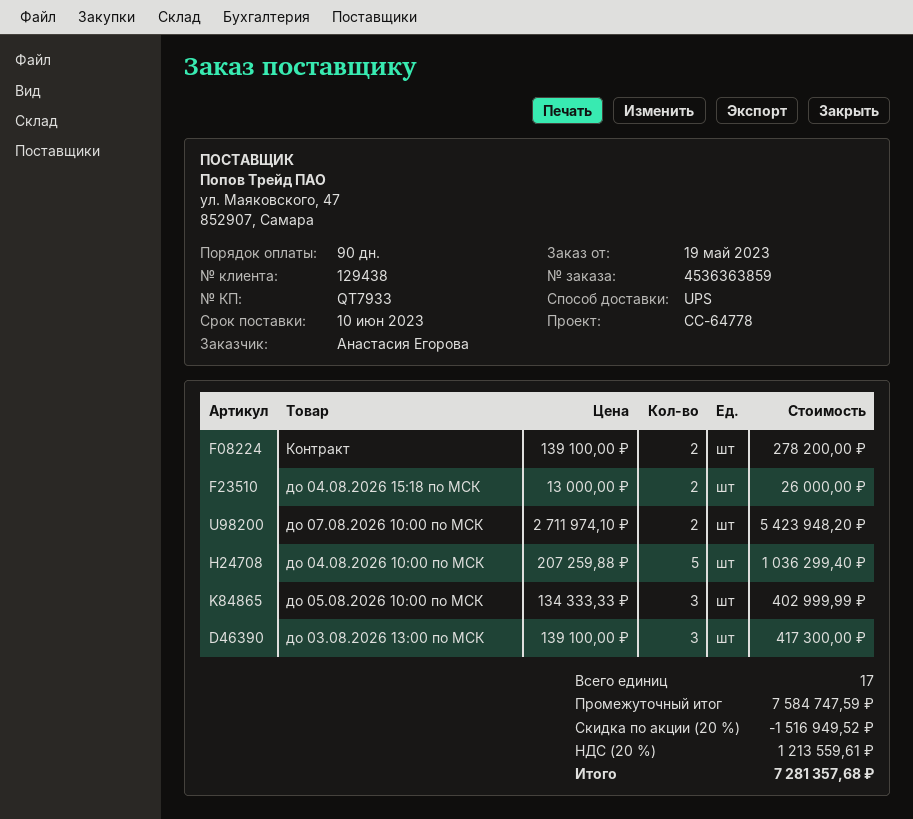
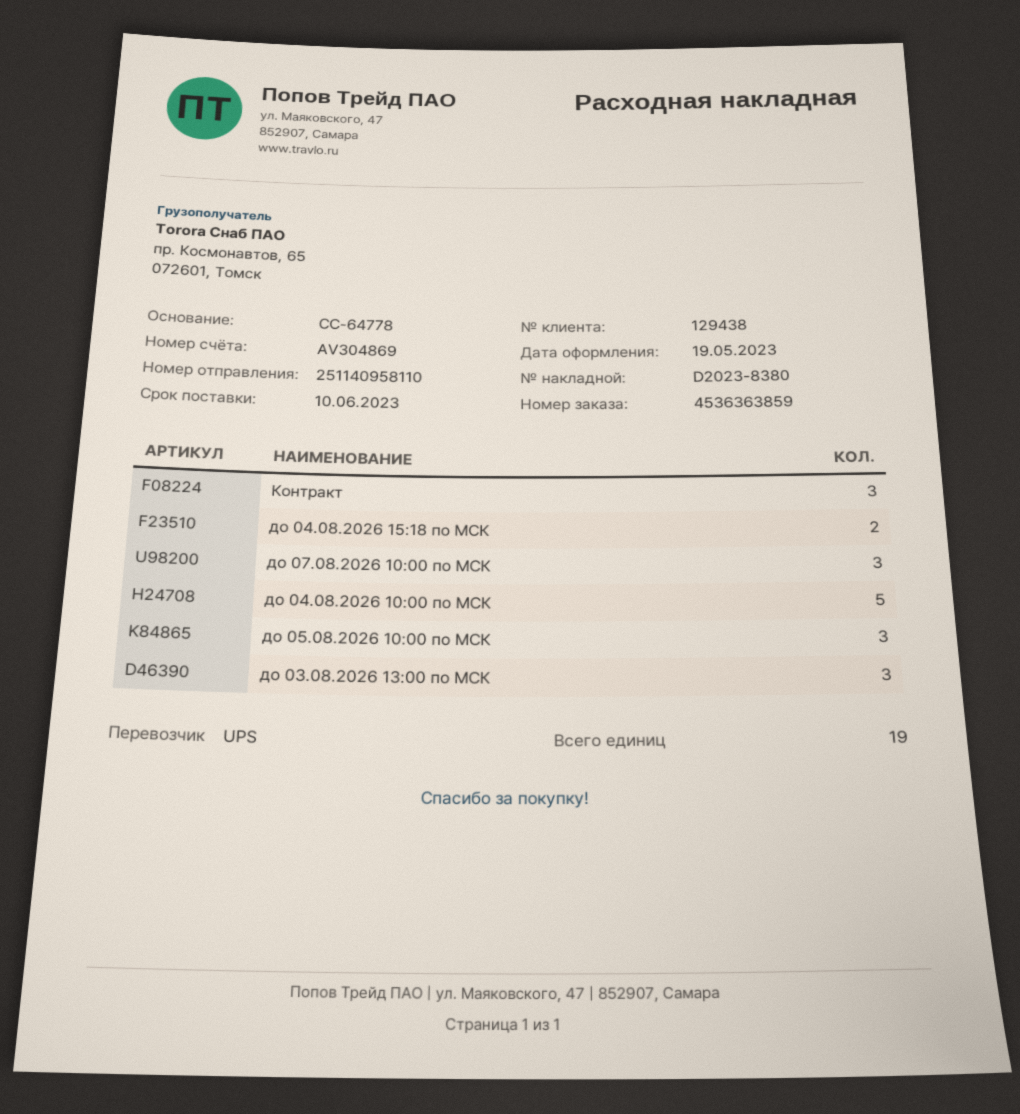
Контракт: 2 -> 3
до 07.08.2026 10:00 по МСК: 2 -> 3
total quantity: 17 -> 19

